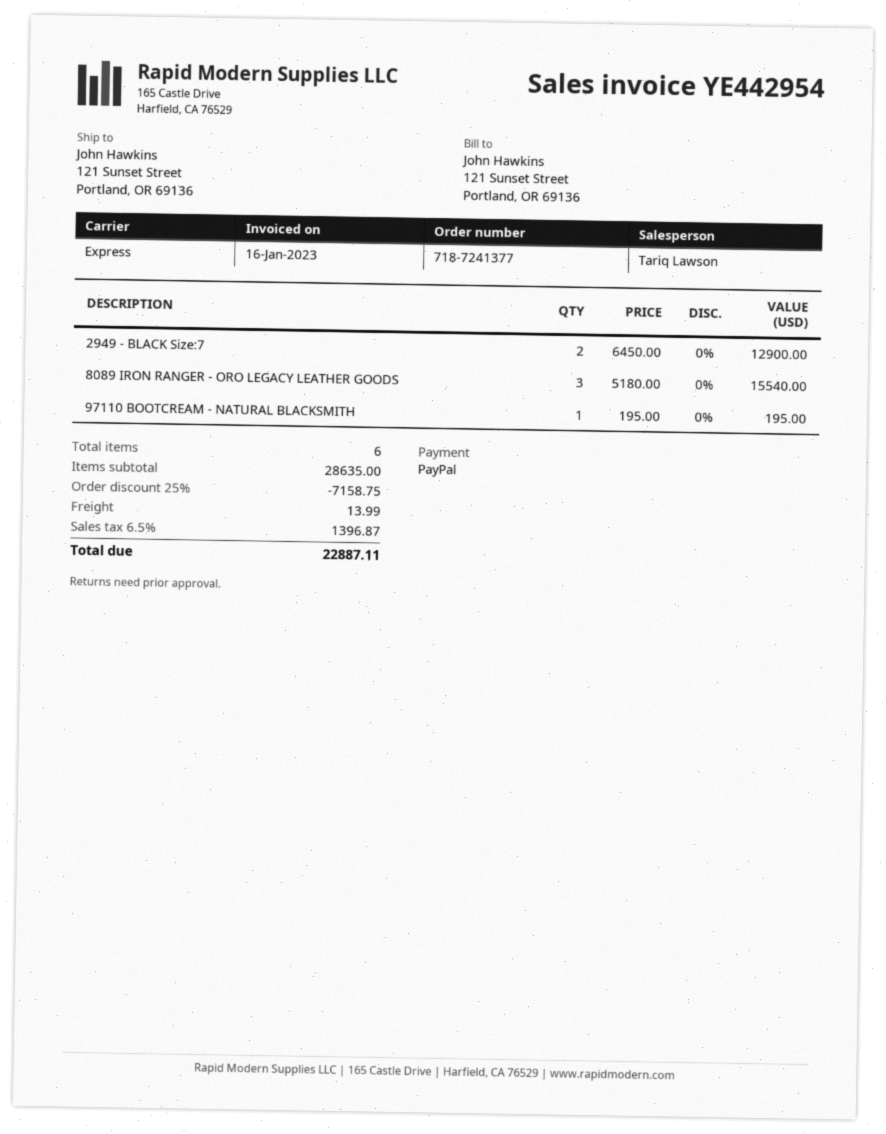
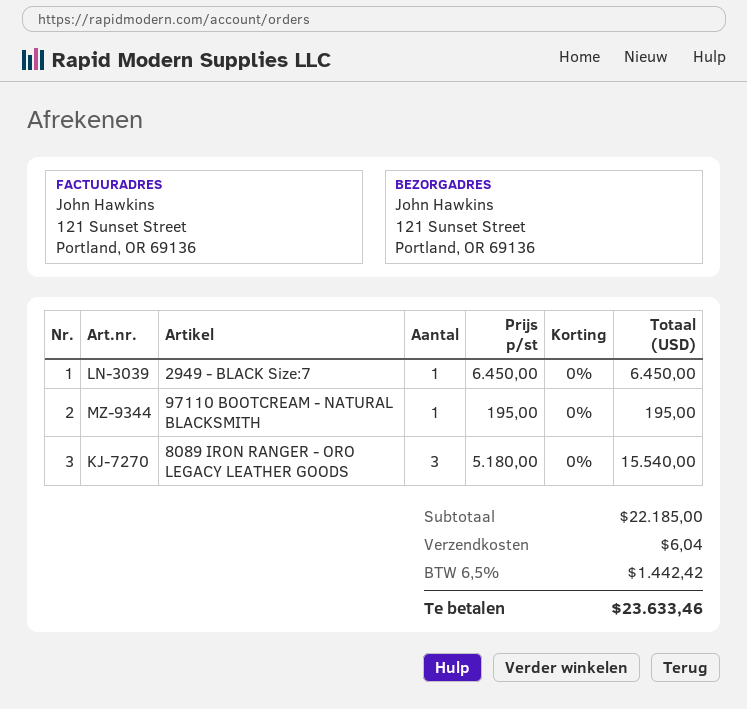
2949 - BLACK Size:7: 2 x 6450.00 = 12900.00 -> 1 x 6450.00 = 6450.00
subtotal: 28635.00 -> 22185.00
discount: 25% = 7158.75 -> none
shipping: 13.99 -> 6.04
tax: 6.5% = 1396.87 -> 6.5% = 1442.42
total: 22887.11 -> 23633.46

